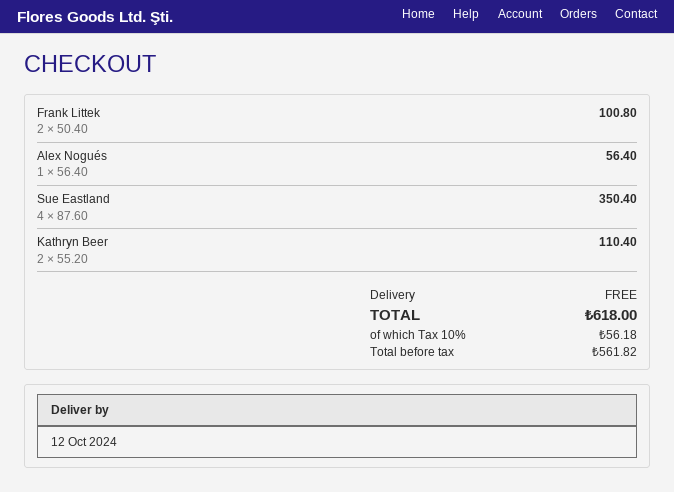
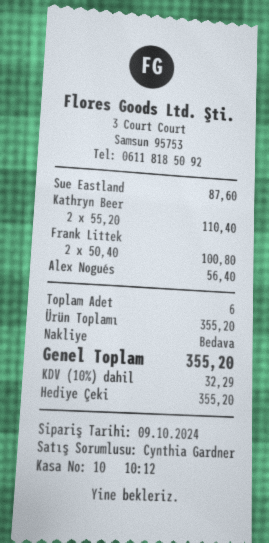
Sue Eastland: 4 x 87.60 = 350.40 -> 1 x 87.60 = 87.60
tax: 10% = 56.18 -> 10% = 32.29
total: 618.00 -> 355.20

